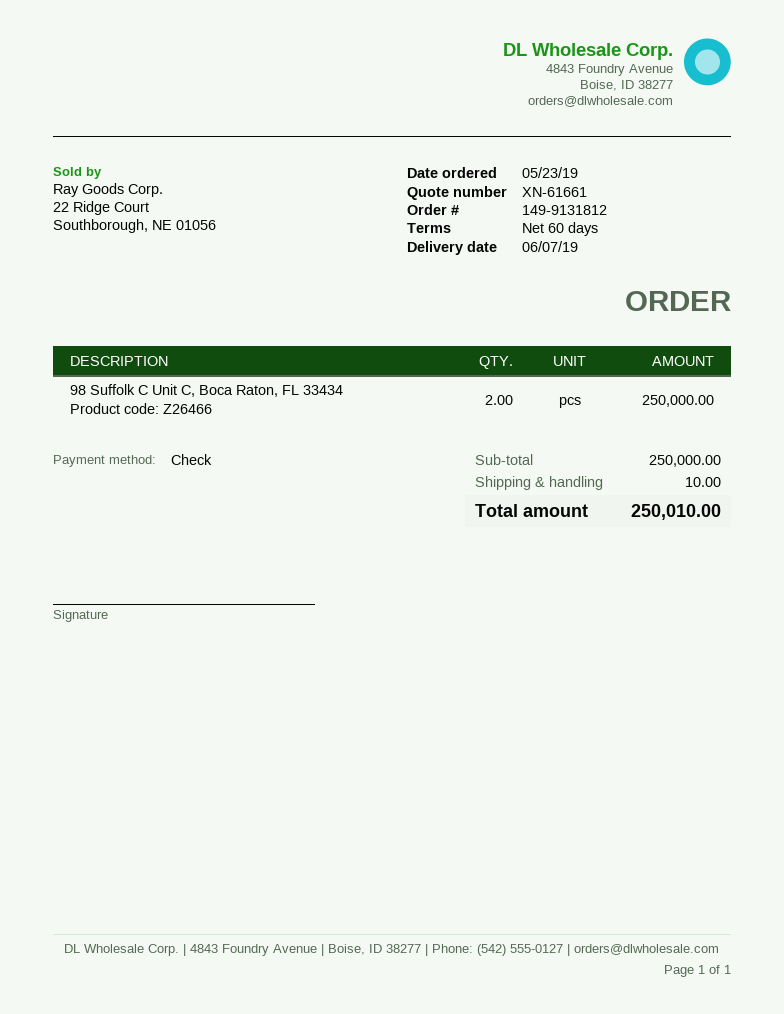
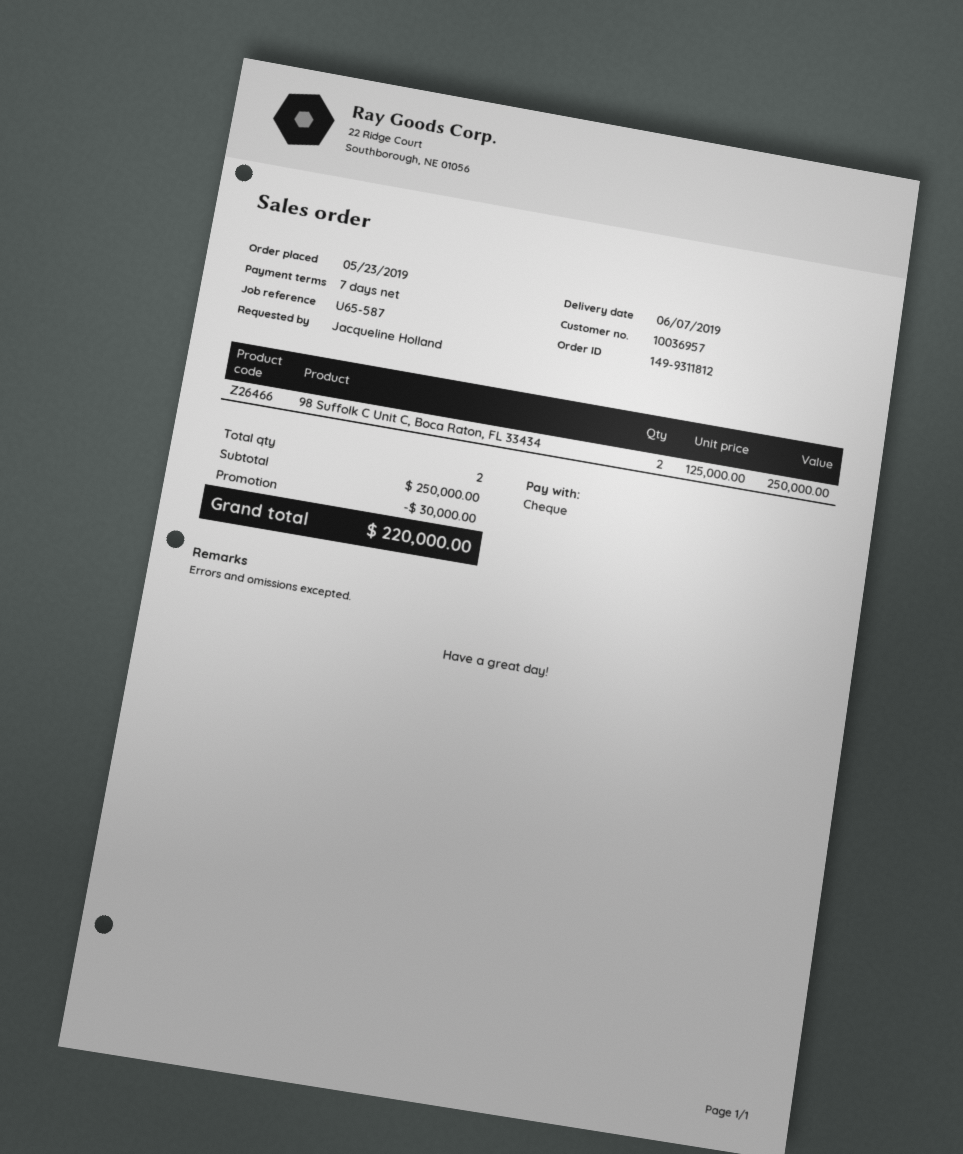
order number: 149-9131812 -> 149-9311812
payment terms: 60 days -> 7 days
discount: none -> 30000.00
shipping: 10.00 -> none
total: 250010.00 -> 220000.00

